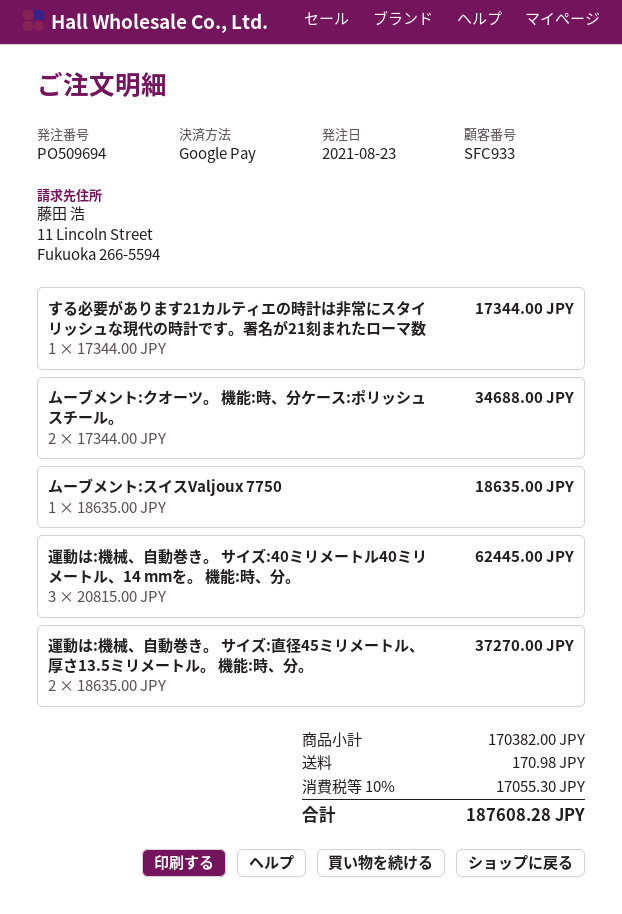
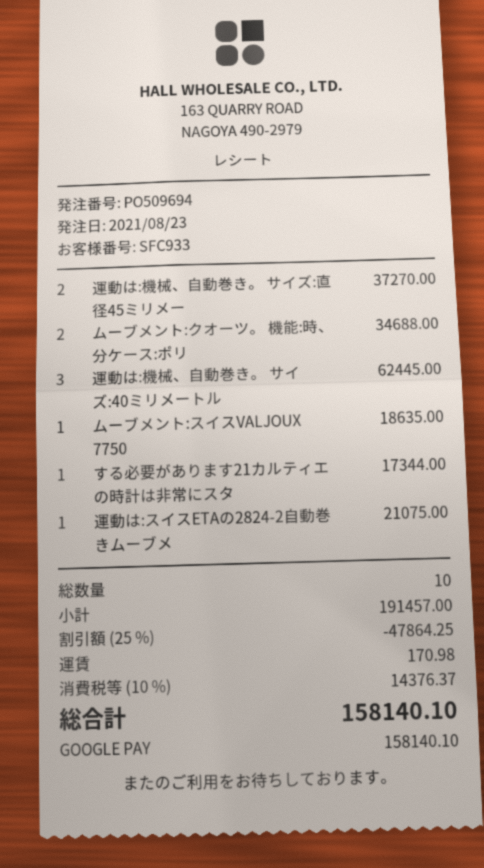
運動は:スイスETAの2824-2自動巻きムーブメ: none -> 1 for 21075.00
subtotal: 170382.00 -> 191457.00
discount: none -> 25% = 47864.25
tax: 10% = 17055.30 -> 10% = 14376.37
total: 187608.28 -> 158140.10

